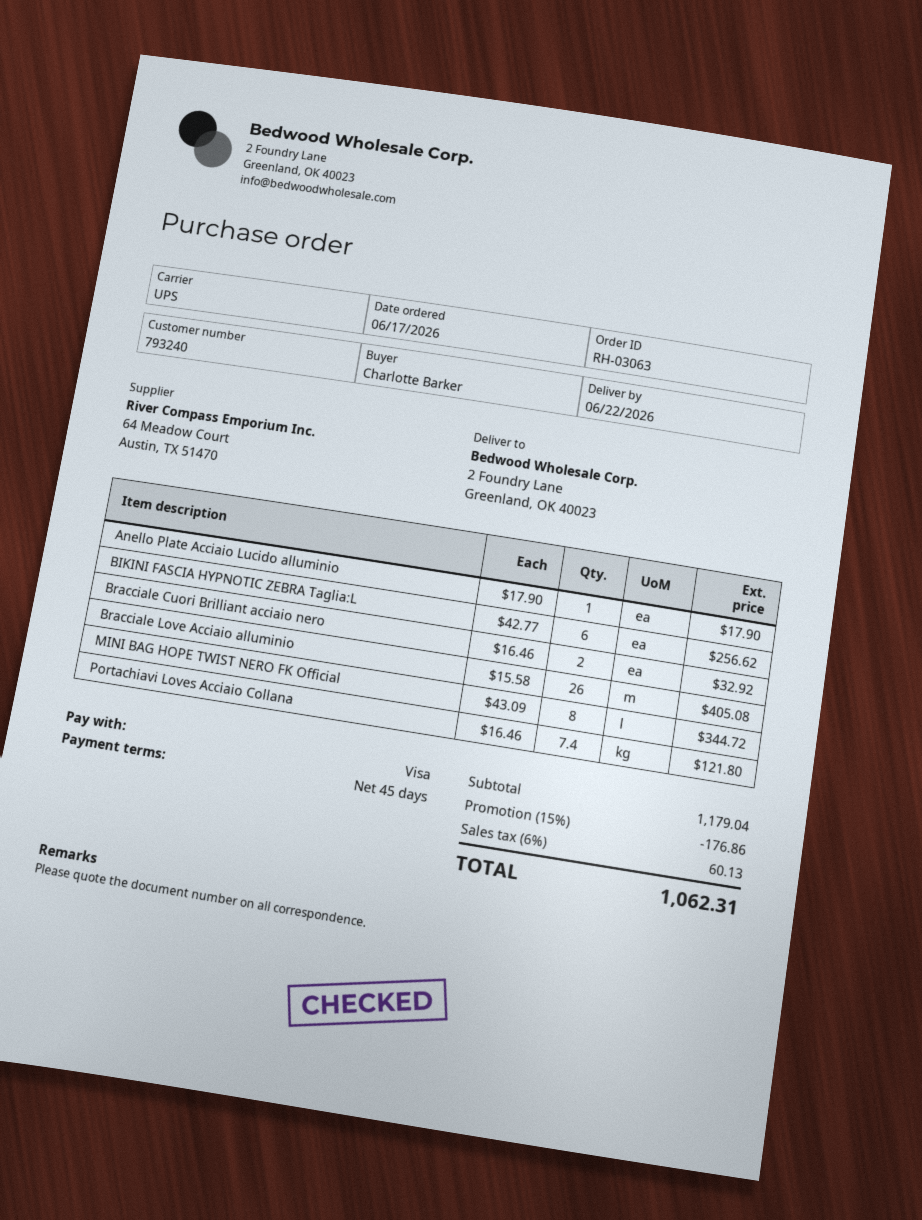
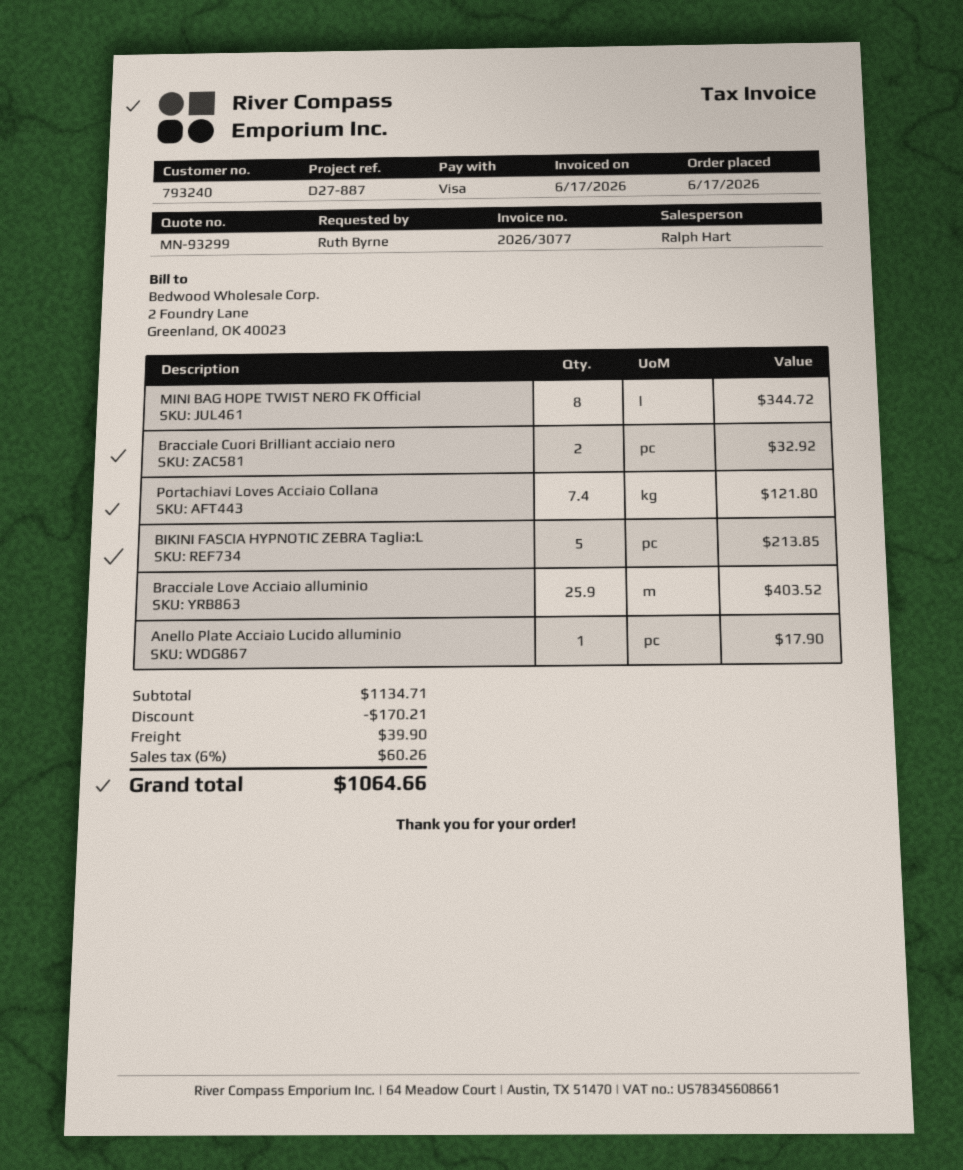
ordered by: Charlotte Barker -> Ruth Byrne
BIKINI FASCIA HYPNOTIC ZEBRA Taglia:L: 6 for 256.62 -> 5 for 213.85
Bracciale Love Acciaio alluminio: 26 for 405.08 -> 25.9 for 403.52
subtotal: 1179.04 -> 1134.71
discount: 176.86 -> 170.21
shipping: none -> 39.90
tax: 6% = 60.13 -> 6% = 60.26
total: 1062.31 -> 1064.66

